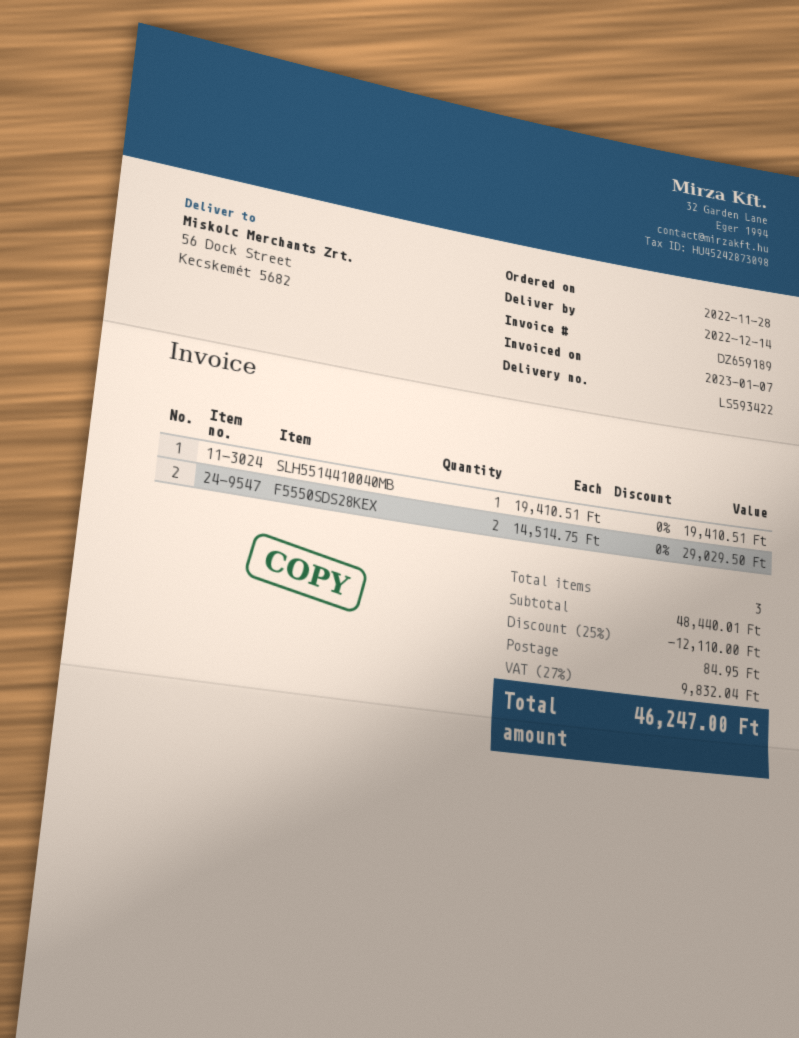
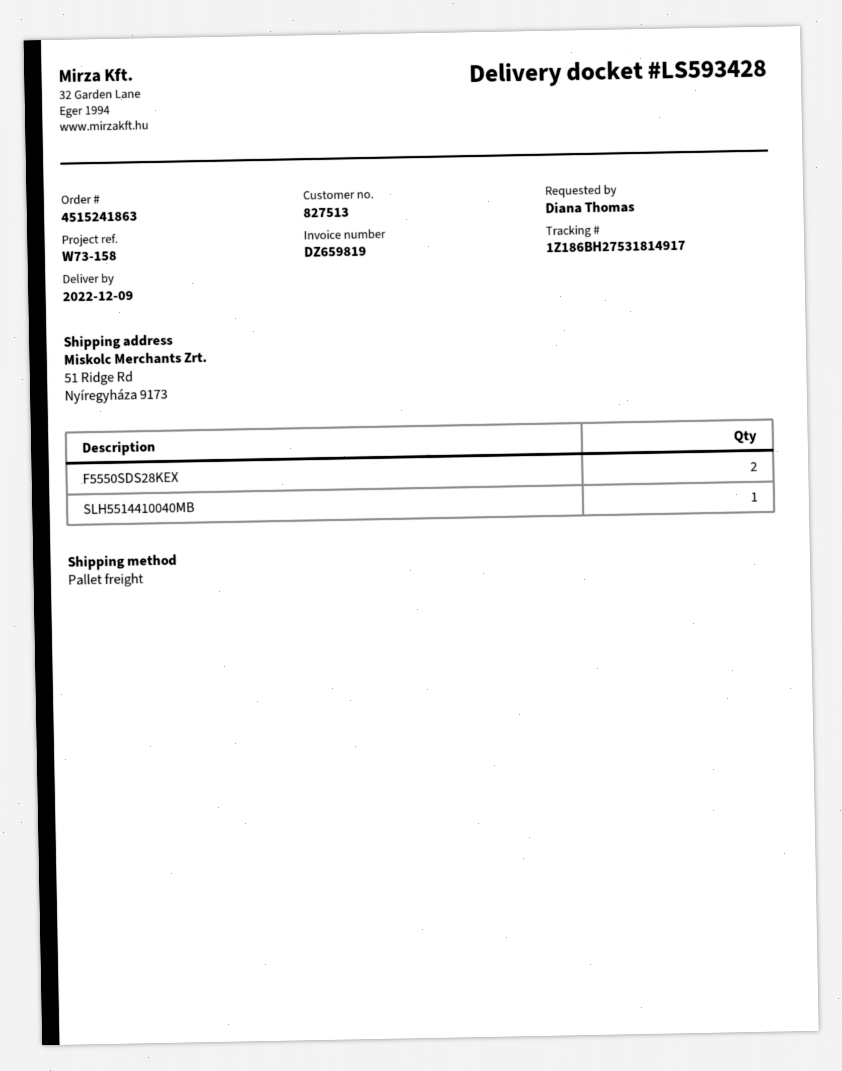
delivery note number: LS593422 -> LS593428
delivery date: 2022-12-14 -> 2022-12-09
invoice number: DZ659189 -> DZ659819
ship to: 56 Dock Street, Kecskemét 5682 -> 51 Ridge Rd, Nyíregyháza 9173

